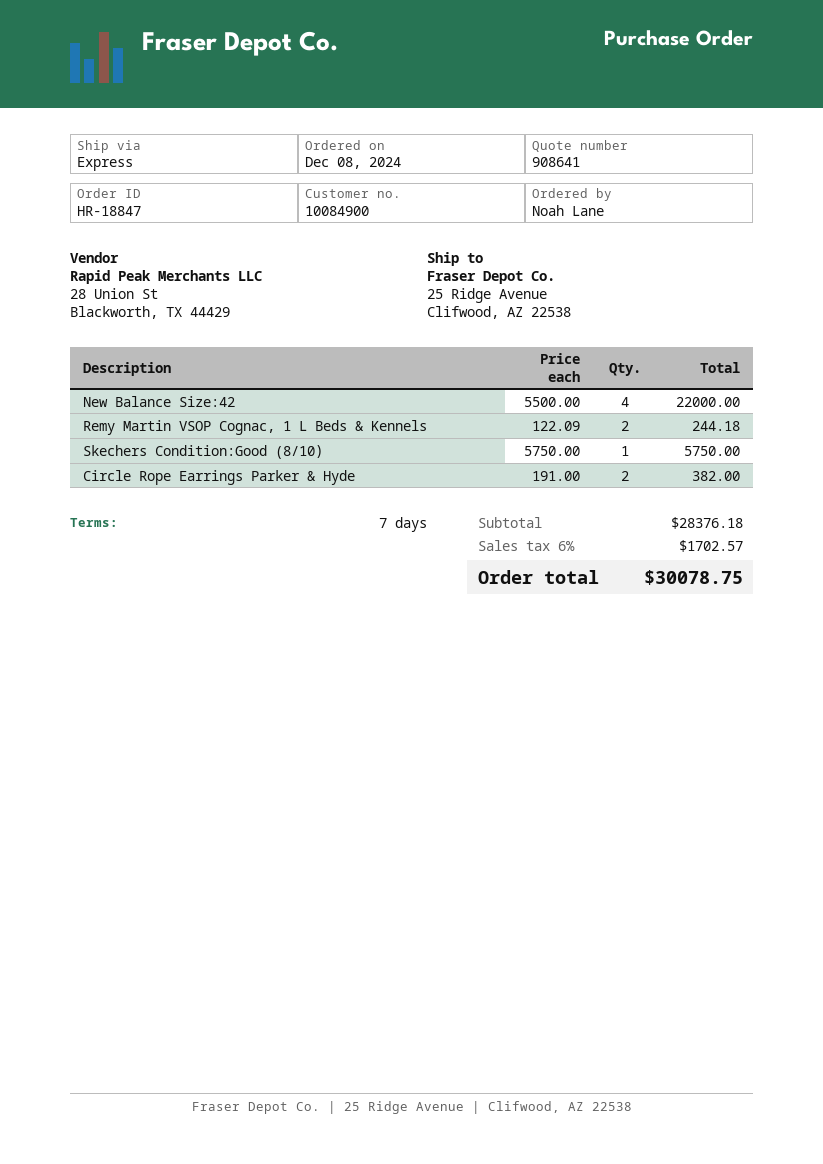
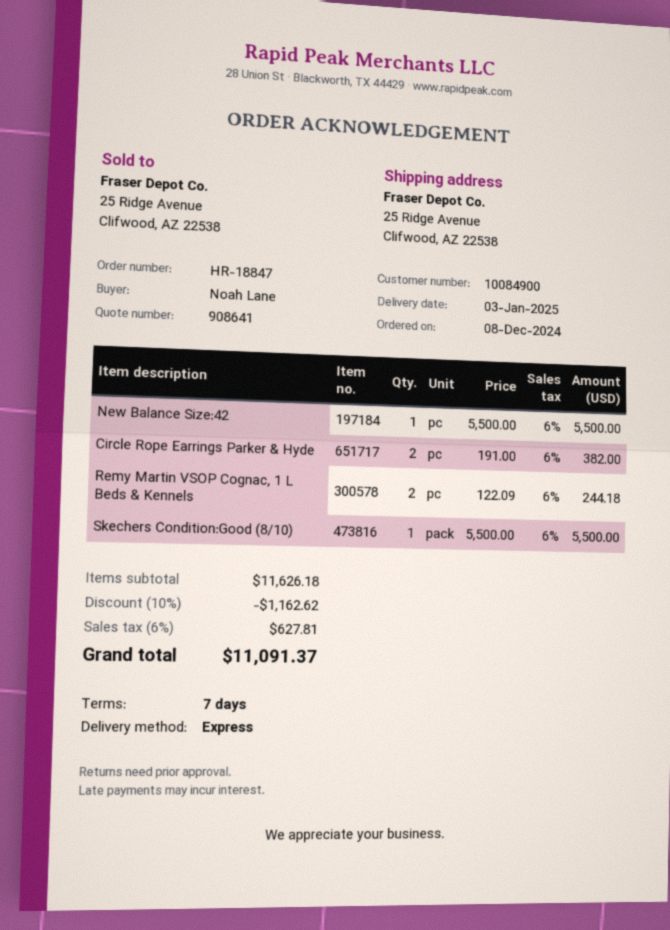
New Balance Size:42: 4 x 5500.00 = 22000.00 -> 1 x 5500.00 = 5500.00
Skechers Condition:Good (8/10): 1 x 5750.00 = 5750.00 -> 1 x 5500.00 = 5500.00
subtotal: 28376.18 -> 11626.18
discount: none -> 10% = 1162.62
tax: 6% = 1702.57 -> 6% = 627.81
total: 30078.75 -> 11091.37

